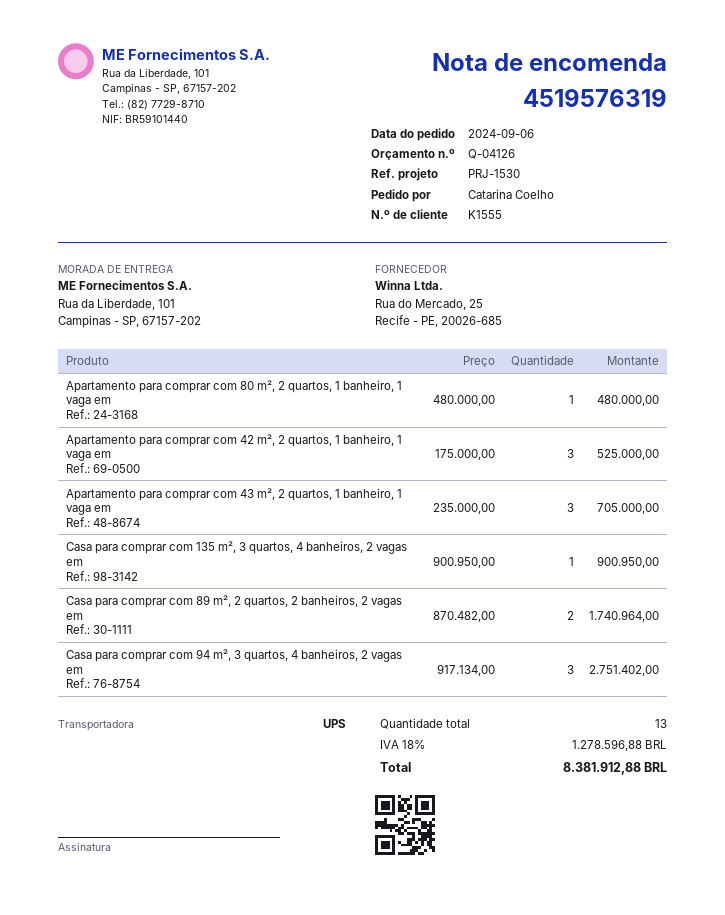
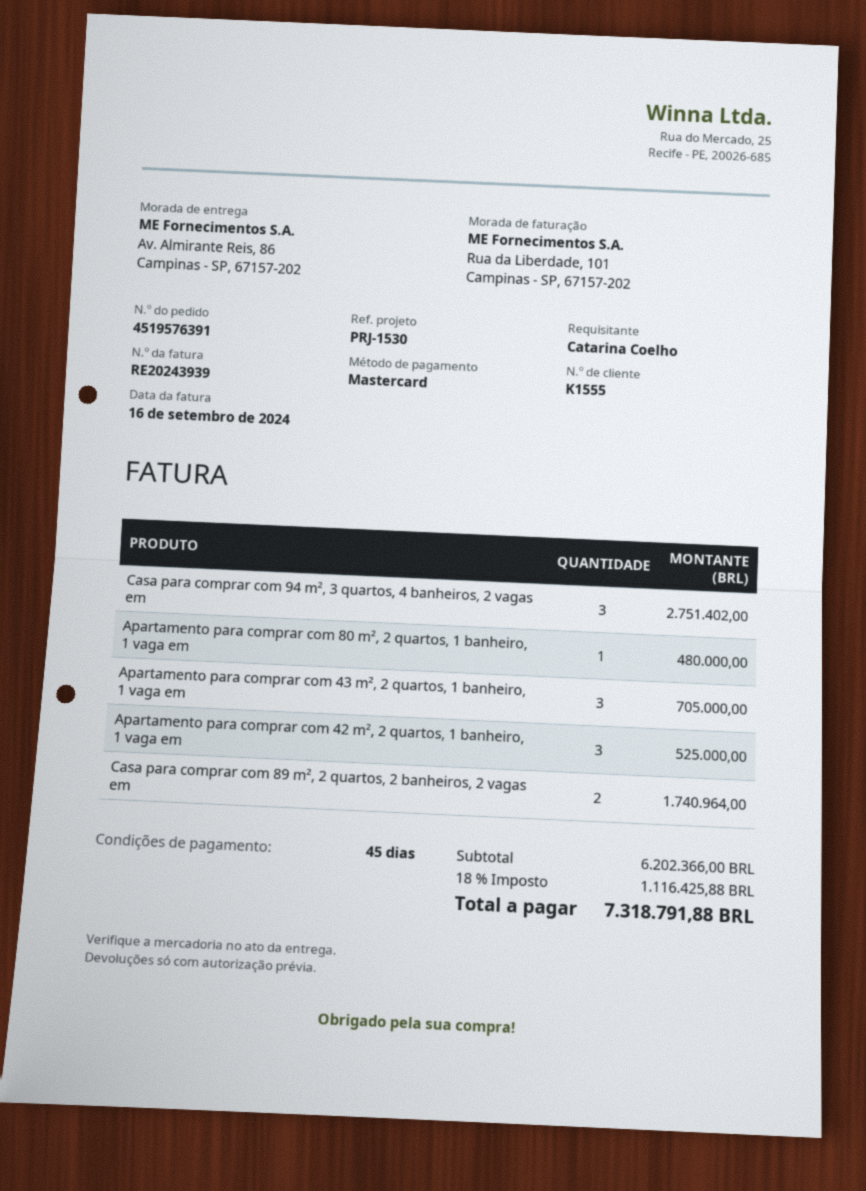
order number: 4519576319 -> 4519576391
ship to: Rua da Liberdade, 101, Campinas - SP, 67157-202 -> Av. Almirante Reis, 86, Campinas - SP, 67157-202
Casa para comprar com 135 m², 3 quartos, 4 banheiros, 2 vagas em: 1 for 900950.00 -> none
tax: 18% = 1278596.88 -> 18% = 1116425.88
total: 8381912.88 -> 7318791.88

